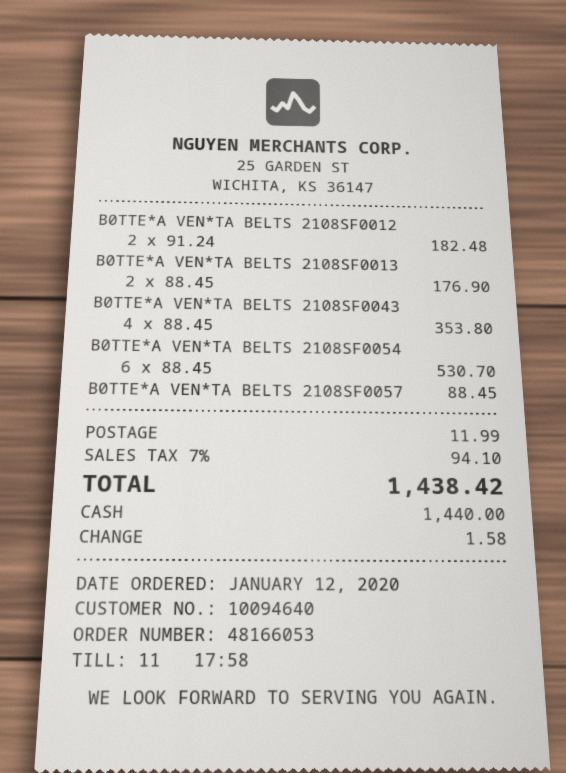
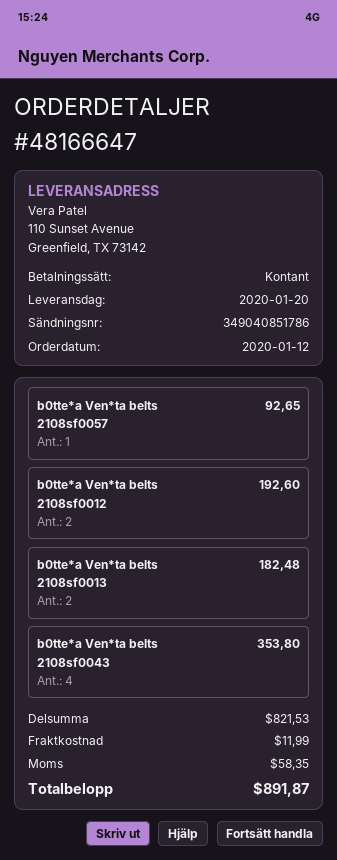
order number: 48166053 -> 48166647
B0TTE*A VEN*TA BELTS 2108SF0012: 2 for 182.48 -> 2 for 192.60
B0TTE*A VEN*TA BELTS 2108SF0013: 2 for 176.90 -> 2 for 182.48
B0TTE*A VEN*TA BELTS 2108SF0054: 6 for 530.70 -> none
B0TTE*A VEN*TA BELTS 2108SF0057: 1 for 88.45 -> 1 for 92.65
tax: 94.10 -> 58.35
total: 1438.42 -> 891.87

